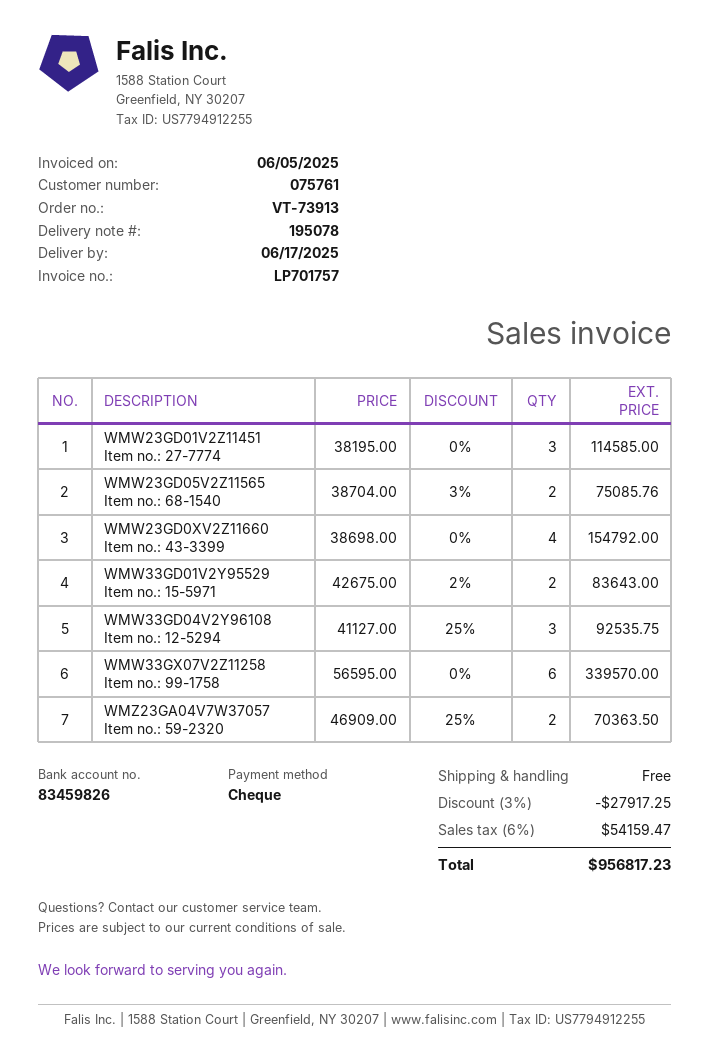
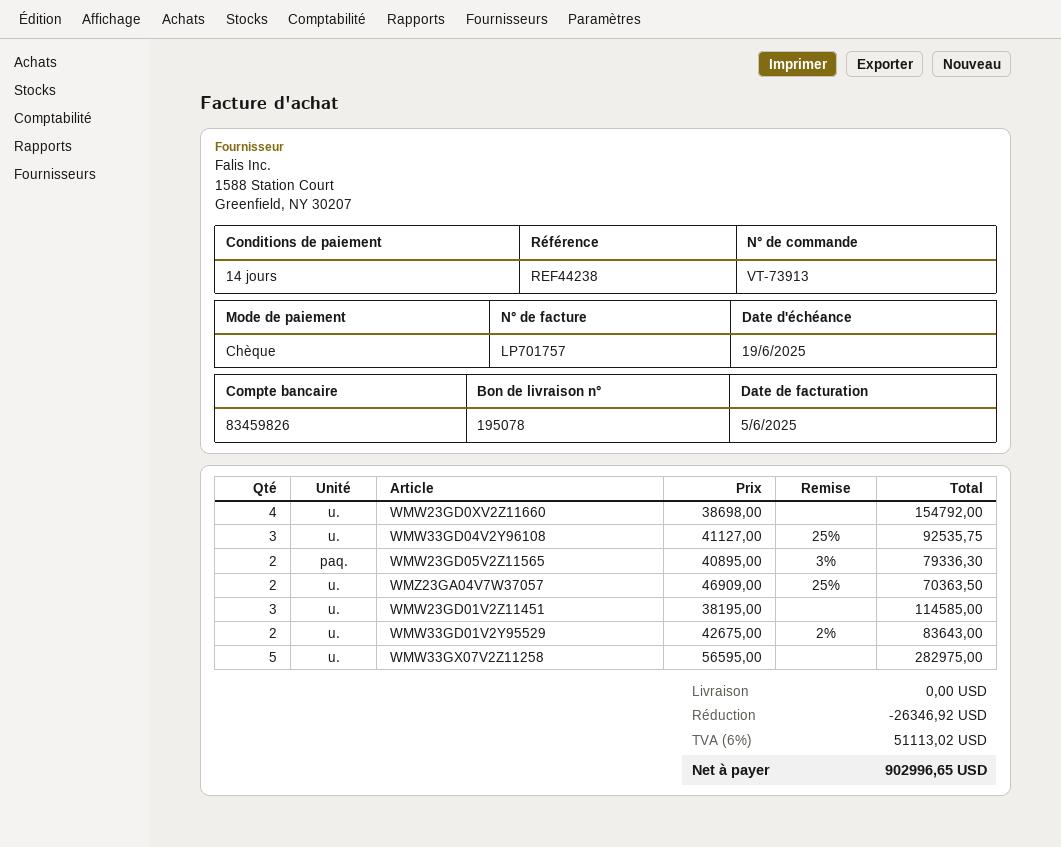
WMW23GD05V2Z11565: 2 x 38704.00 - 3% = 75085.76 -> 2 x 40895.00 - 3% = 79336.30
WMW33GX07V2Z11258: 6 x 56595.00 = 339570.00 -> 5 x 56595.00 = 282975.00
discount: 27917.25 -> 26346.92
tax: 6% = 54159.47 -> 6% = 51113.02
total: 956817.23 -> 902996.65

